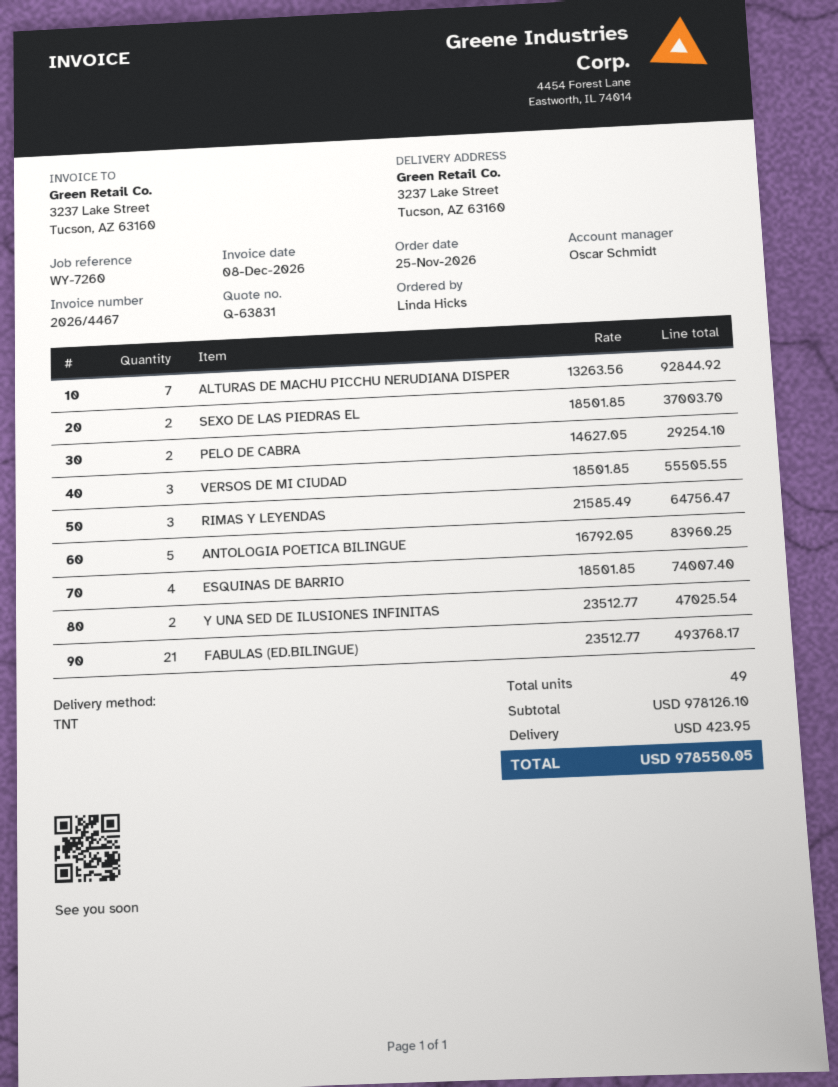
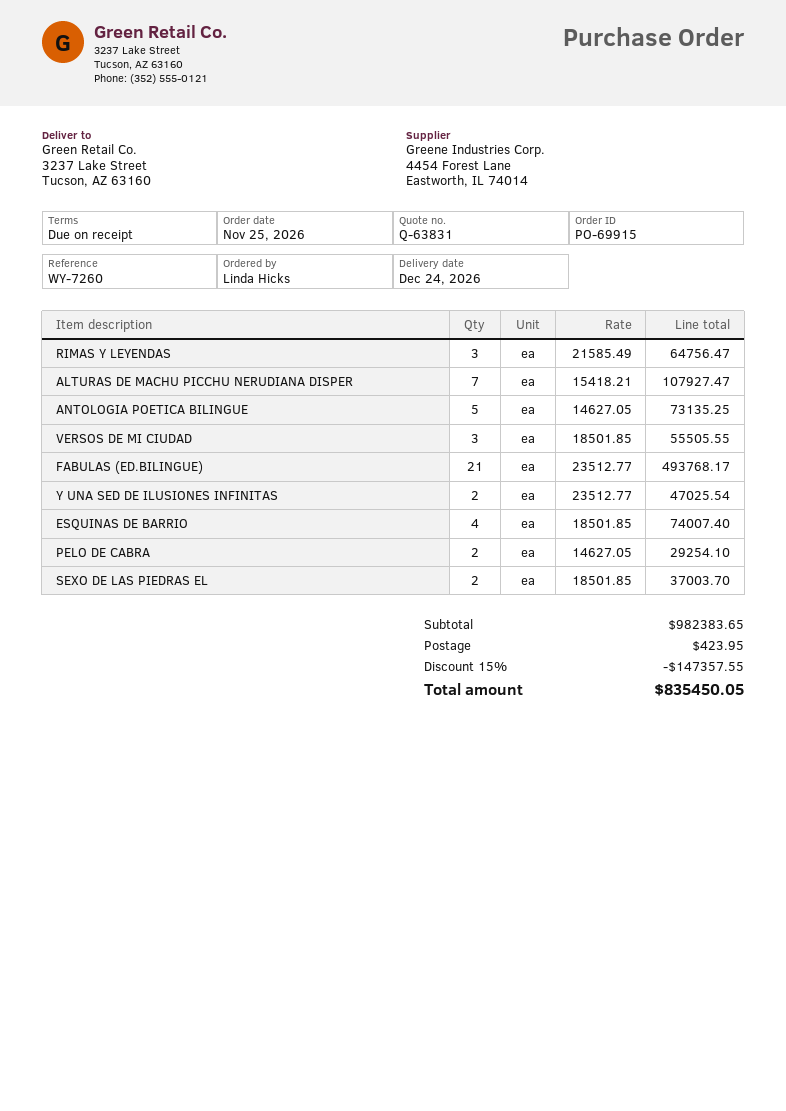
ALTURAS DE MACHU PICCHU NERUDIANA DISPER: 7 x 13263.56 = 92844.92 -> 7 x 15418.21 = 107927.47
ANTOLOGIA POETICA BILINGUE: 5 x 16792.05 = 83960.25 -> 5 x 14627.05 = 73135.25
subtotal: 978126.10 -> 982383.65
discount: none -> 15% = 147357.55
total: 978550.05 -> 835450.05

